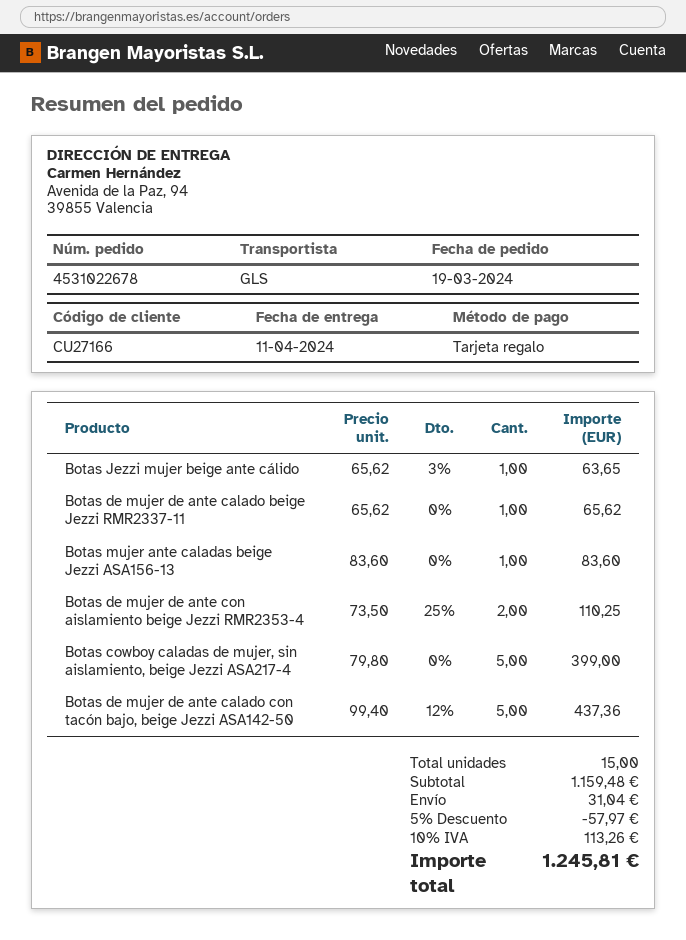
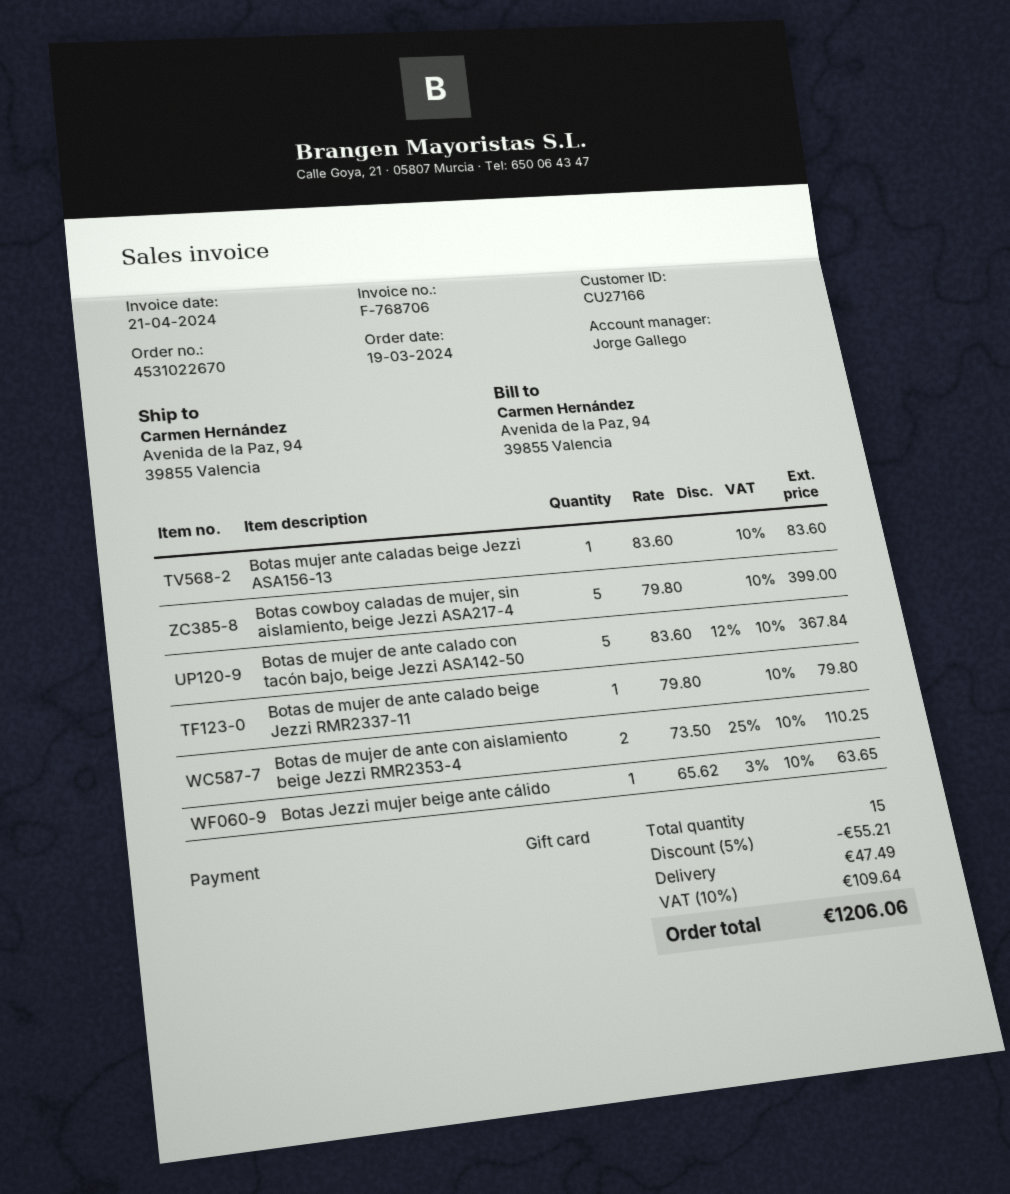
order number: 4531022678 -> 4531022670
Botas de mujer de ante calado beige Jezzi RMR2337-11: 1 x 65.62 = 65.62 -> 1 x 79.80 = 79.80
Botas de mujer de ante calado con tacón bajo, beige Jezzi ASA142-50: 5 x 99.40 - 12% = 437.36 -> 5 x 83.60 - 12% = 367.84
discount: 5% = 57.97 -> 5% = 55.21
shipping: 31.04 -> 47.49
tax: 10% = 113.26 -> 10% = 109.64
total: 1245.81 -> 1206.06

